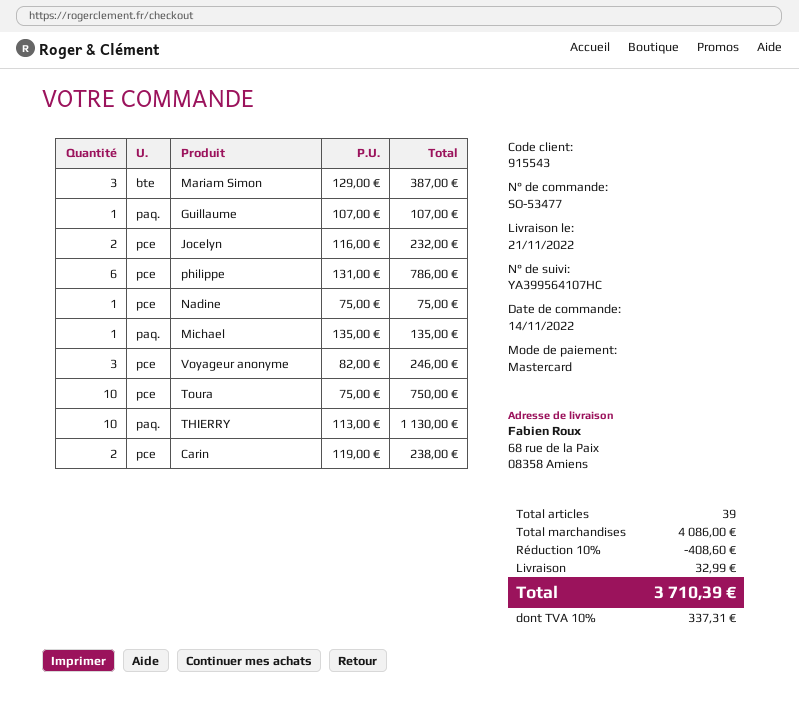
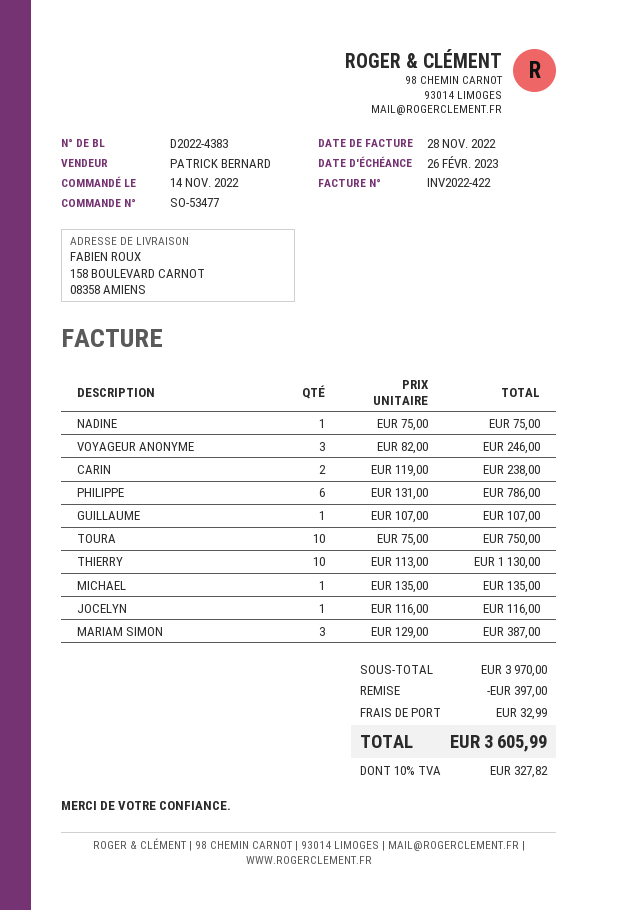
ship to: 68 rue de la Paix, 08358 Amiens -> 158 BOULEVARD CARNOT, 08358 AMIENS
Jocelyn: 2 x 116.00 = 232.00 -> 1 x 116.00 = 116.00
subtotal: 4086.00 -> 3970.00
discount: 408.60 -> 397.00
tax: 10% = 337.31 -> 10% = 327.82
total: 3710.39 -> 3605.99

